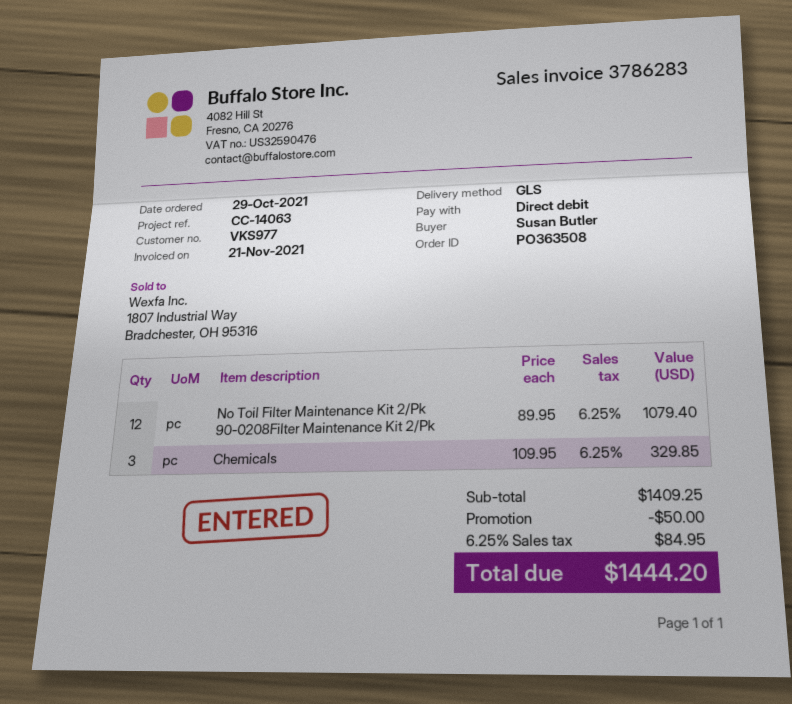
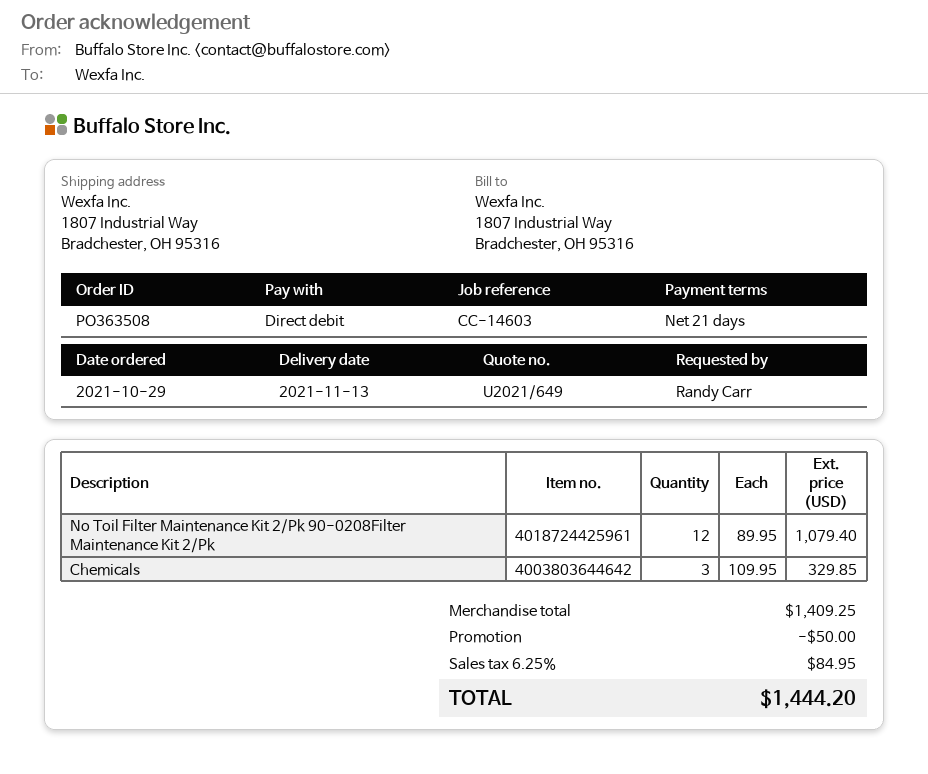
reference: CC-14063 -> CC-14603
ordered by: Susan Butler -> Randy Carr

